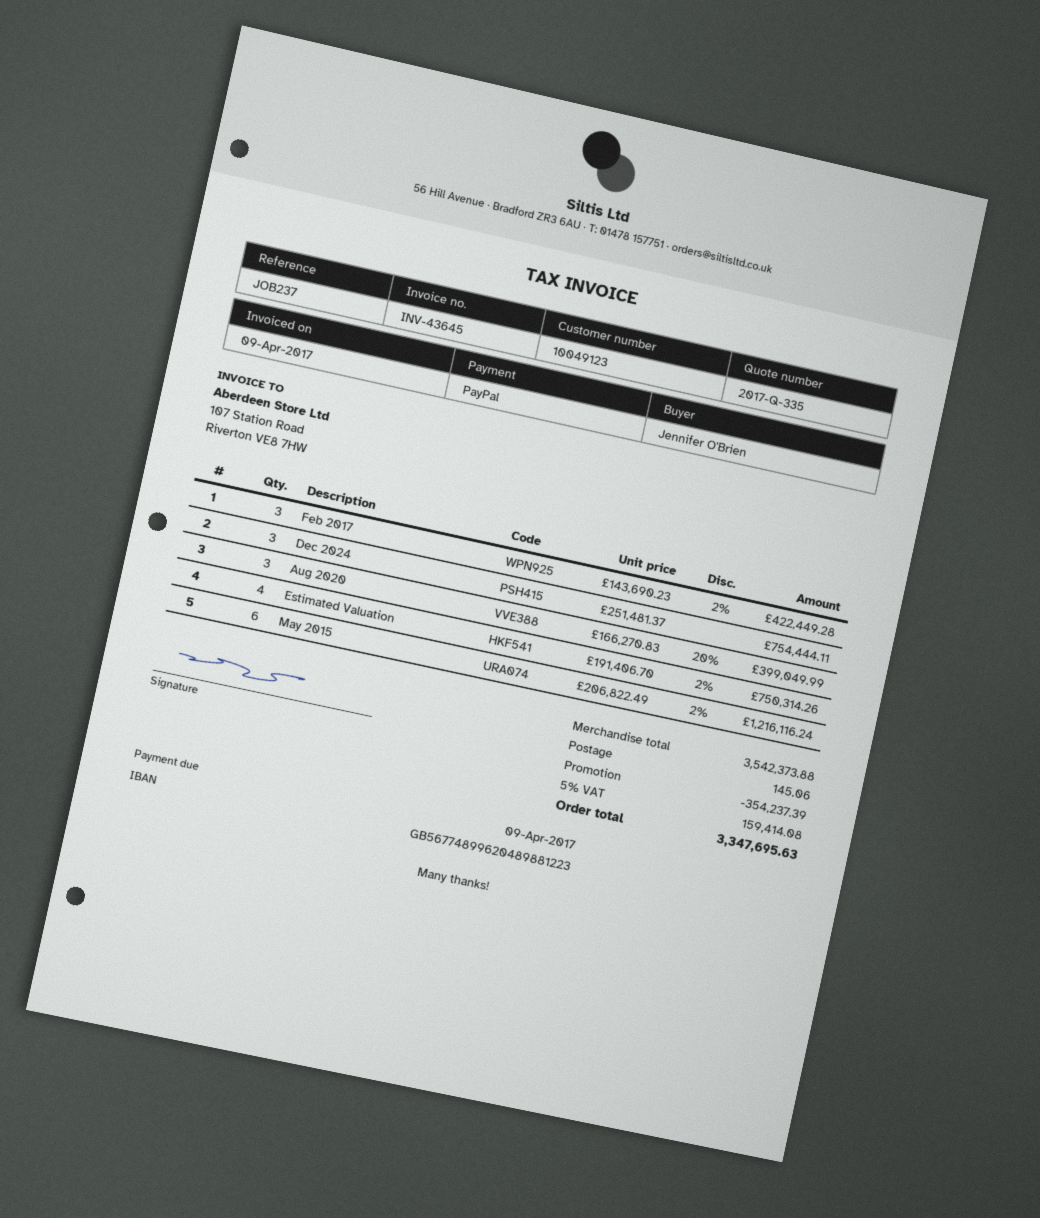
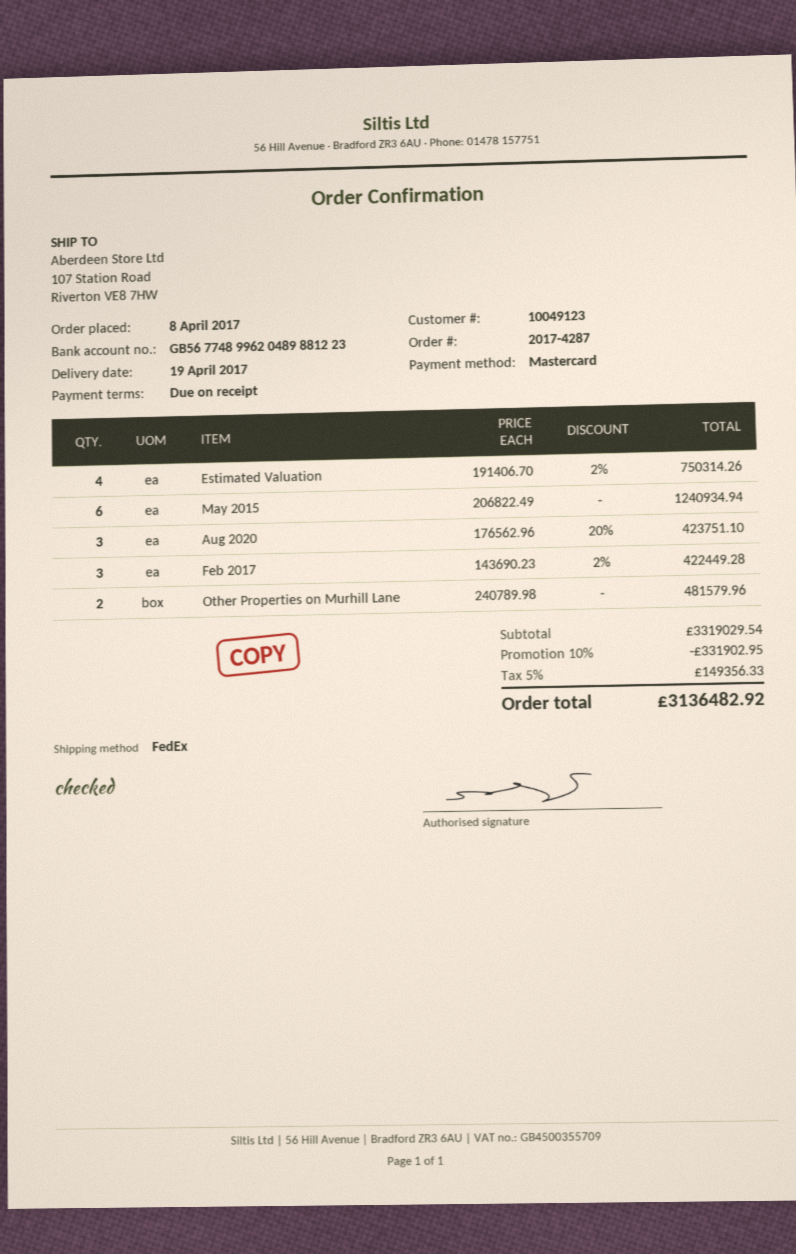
payment method: PayPal -> Mastercard
Dec 2024: 3 x 251481.37 = 754444.11 -> none
Aug 2020: 3 x 166270.83 - 20% = 399049.99 -> 3 x 176562.96 - 20% = 423751.10
May 2015: 6 x 206822.49 - 2% = 1216116.24 -> 6 x 206822.49 = 1240934.94
Other Properties on Murhill Lane: none -> 2 x 240789.98 = 481579.96
subtotal: 3542373.88 -> 3319029.54
discount: 354237.39 -> 331902.95
shipping: 145.06 -> none
tax: 5% = 159414.08 -> 5% = 149356.33
total: 3347695.63 -> 3136482.92

